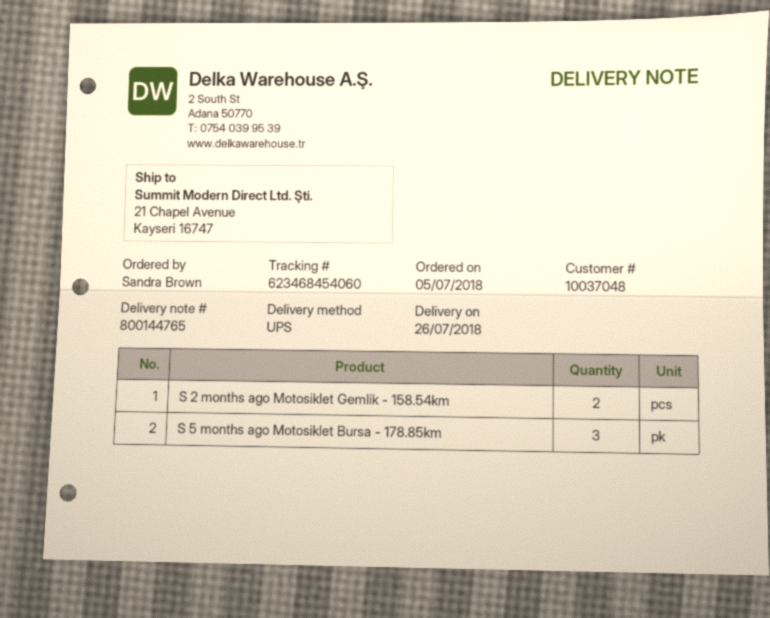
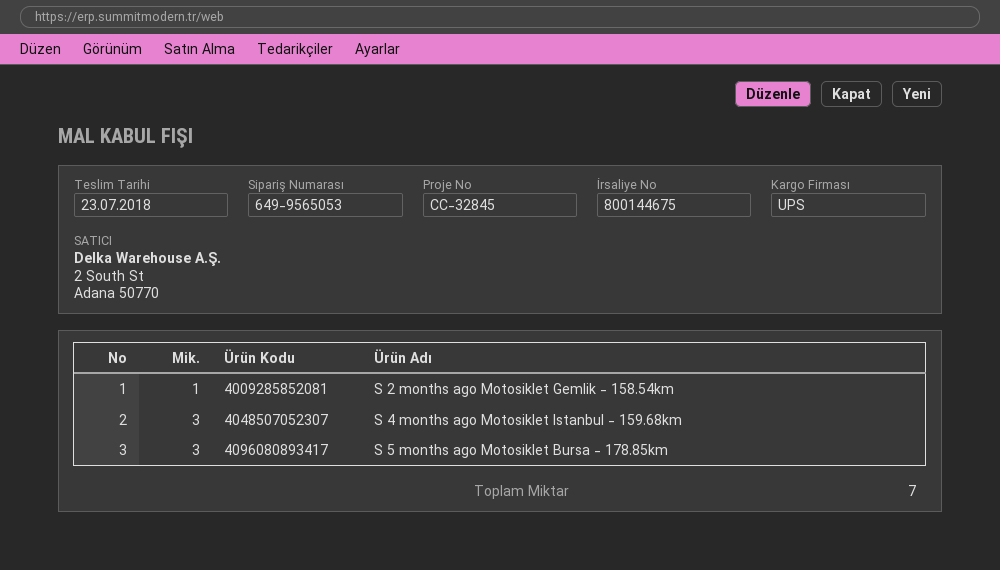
delivery note number: 800144765 -> 800144675
delivery date: 2018-07-26 -> 2018-07-23
S 2 months ago Motosiklet Gemlik - 158.54km: 2 -> 1
S 4 months ago Motosiklet Istanbul - 159.68km: none -> 3

